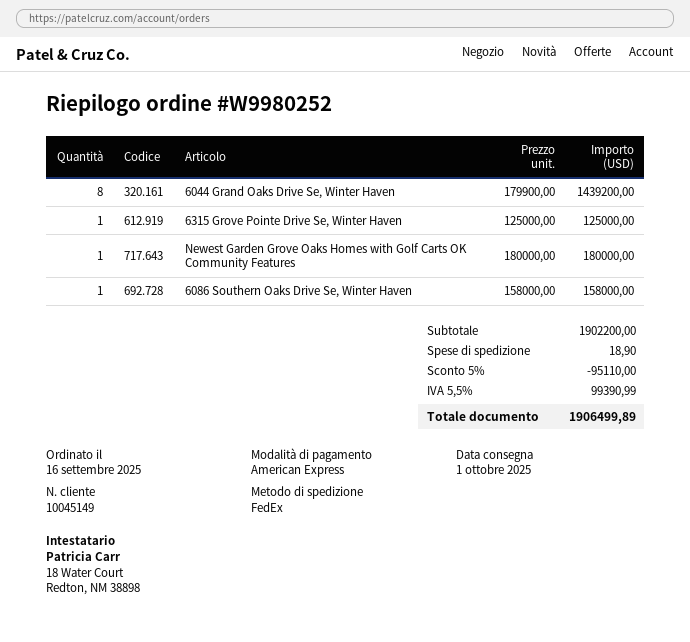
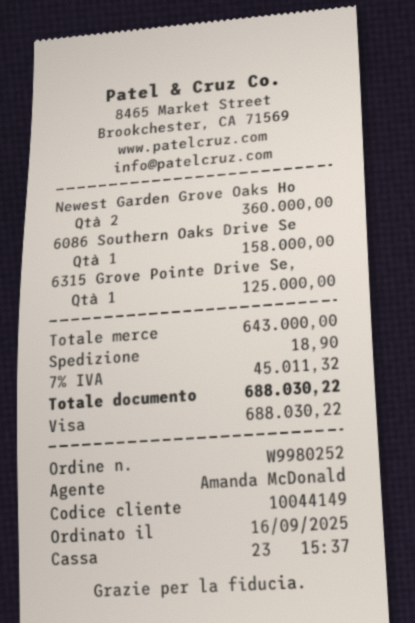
customer number: 10045149 -> 10044149
payment method: American Express -> Visa
6044 Grand Oaks Drive Se, Winter Haven: 8 for 1439200.00 -> none
Newest Garden Grove Oaks Homes with Golf Carts OK Community Features: 1 for 180000.00 -> 2 for 360000.00
subtotal: 1902200.00 -> 643000.00
discount: 5% = 95110.00 -> none
tax: 5.5% = 99390.99 -> 7% = 45011.32
total: 1906499.89 -> 688030.22

